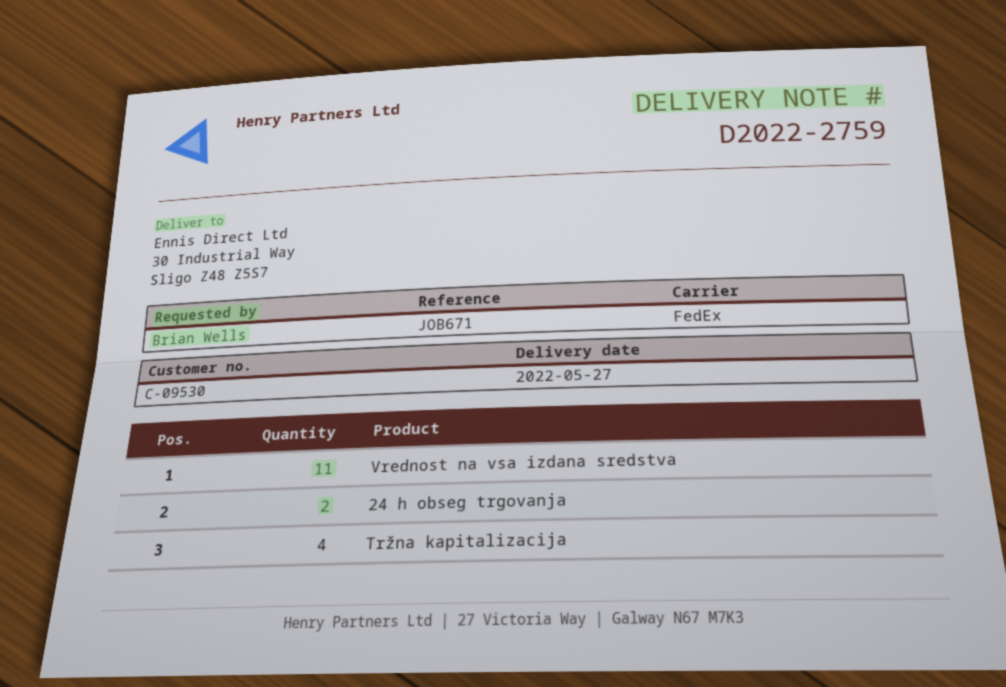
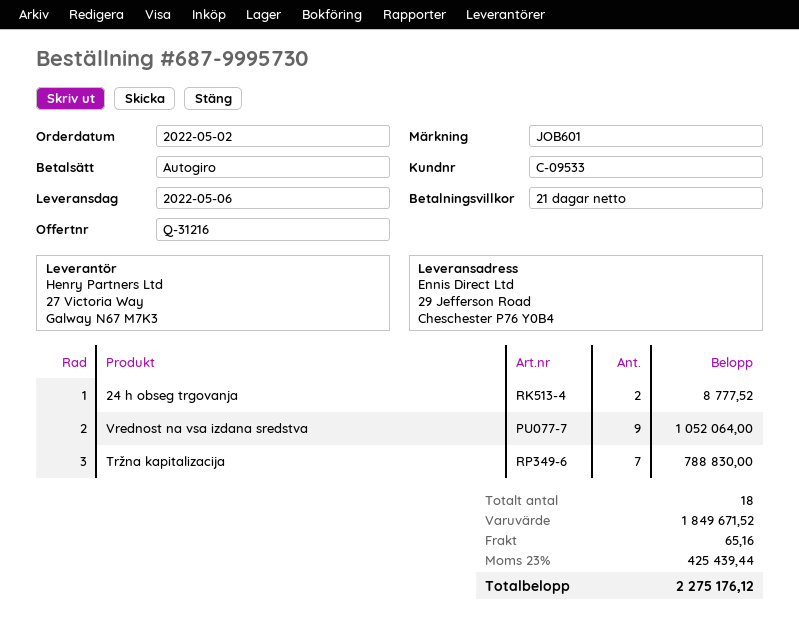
delivery date: 2022-05-27 -> 2022-05-06
customer number: C-09530 -> C-09533
reference: JOB671 -> JOB601
ship to: 30 Industrial Way, Sligo Z48 Z5S7 -> 29 Jefferson Road, Cheschester P76 Y0B4
Vrednost na vsa izdana sredstva: 11 -> 9
Tržna kapitalizacija: 4 -> 7

